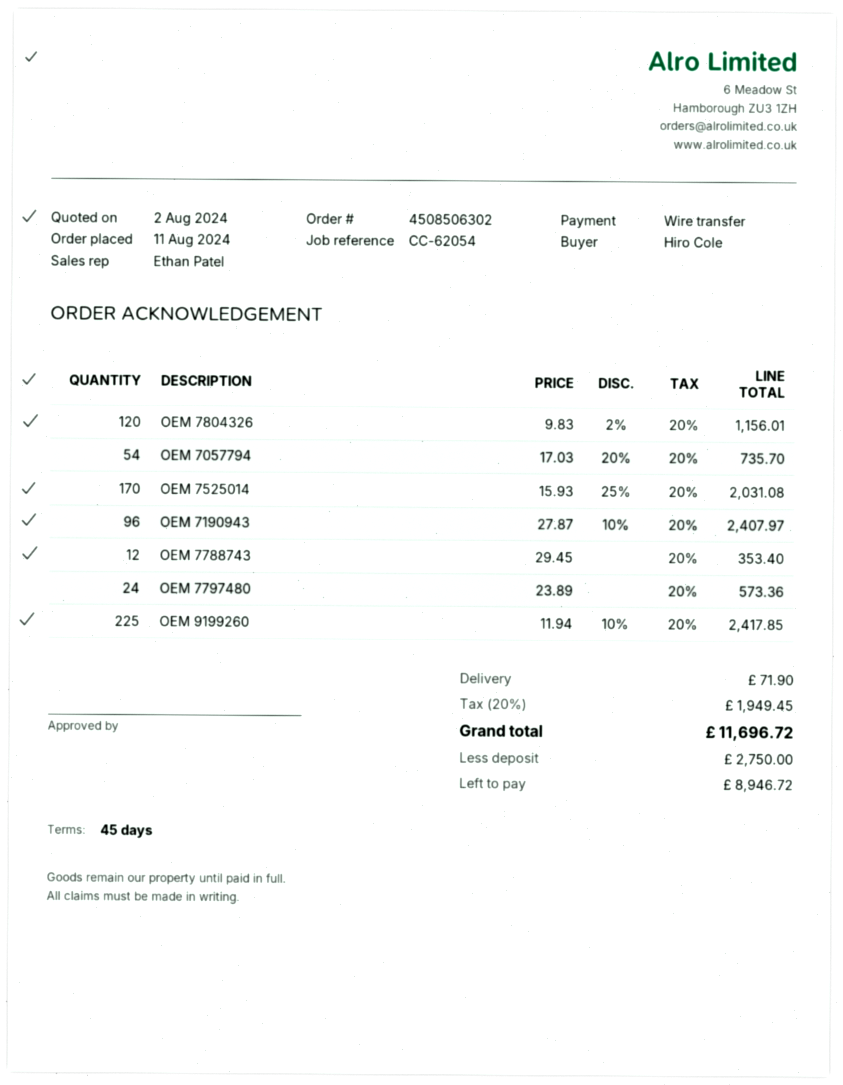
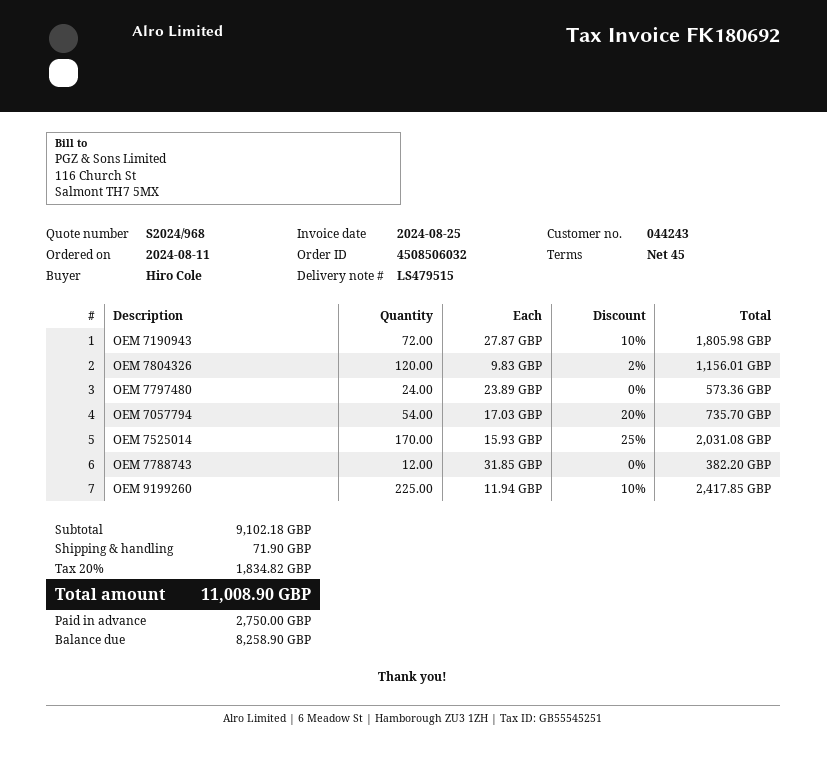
order number: 4508506302 -> 4508506032
OEM 7190943: 96 x 27.87 - 10% = 2407.97 -> 72 x 27.87 - 10% = 1805.98
OEM 7788743: 12 x 29.45 = 353.40 -> 12 x 31.85 = 382.20
tax: 20% = 1949.45 -> 20% = 1834.82
total: 11696.72 -> 11008.90
balance: 8946.72 -> 8258.90

